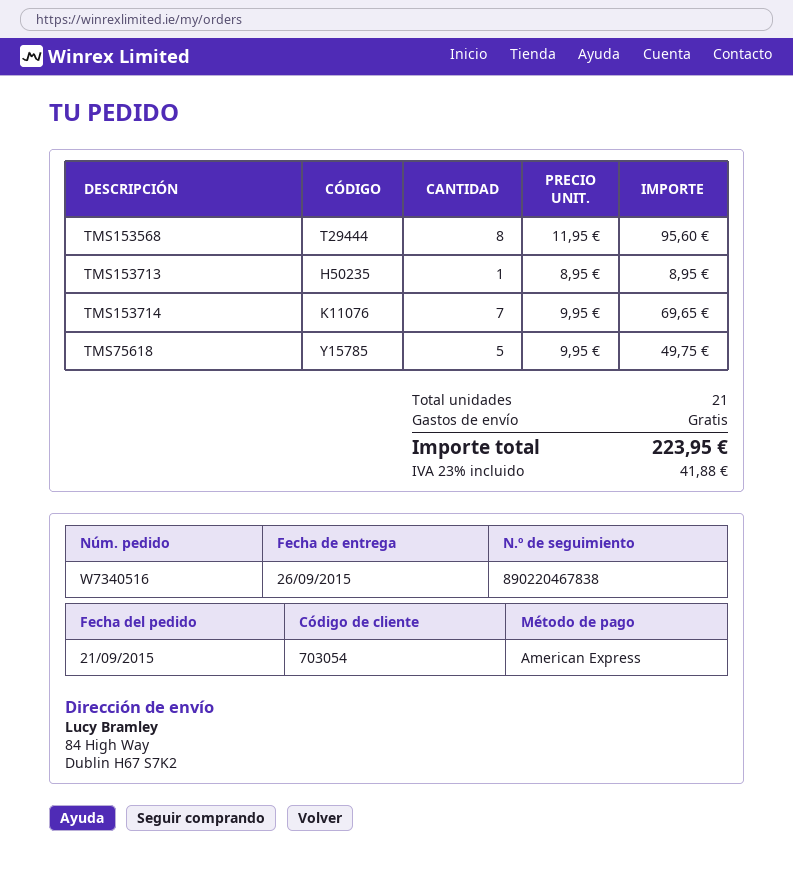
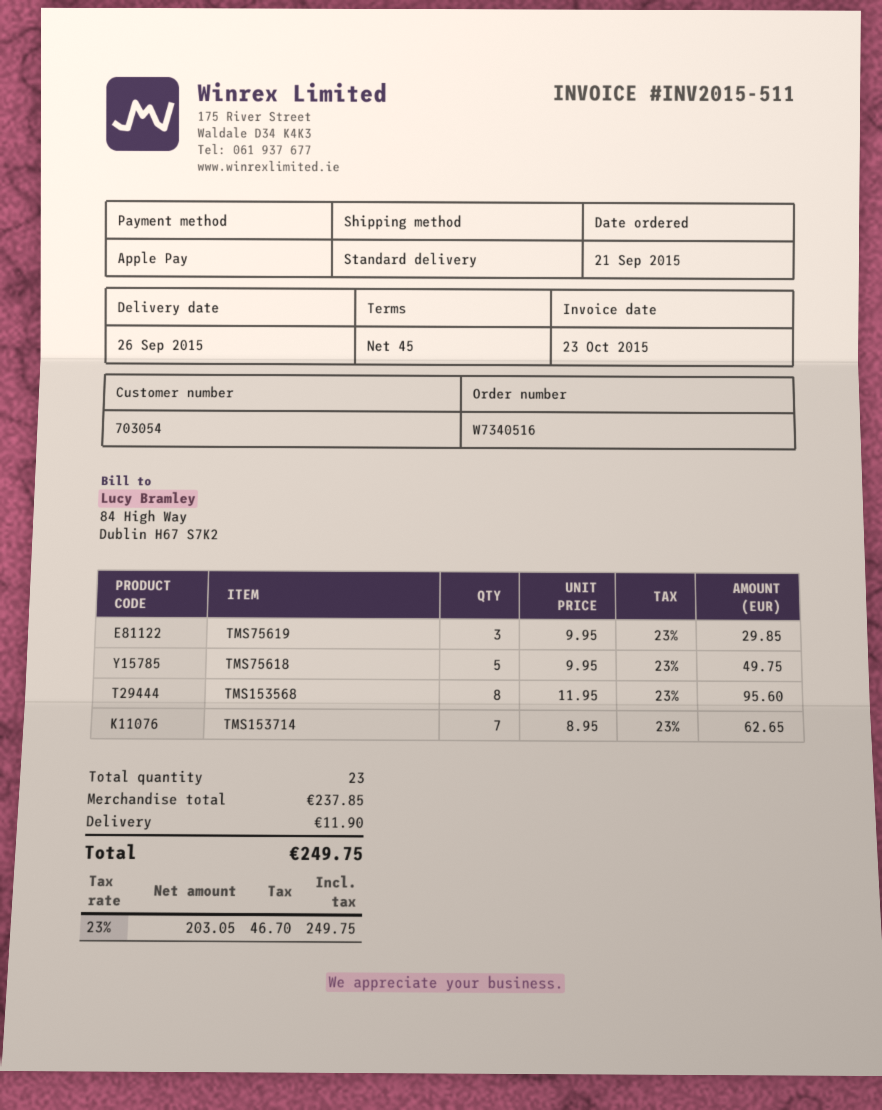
payment method: American Express -> Apple Pay
TMS153713: 1 x 8.95 = 8.95 -> none
TMS153714: 7 x 9.95 = 69.65 -> 7 x 8.95 = 62.65
TMS75619: none -> 3 x 9.95 = 29.85
total quantity: 21 -> 23
shipping: 0.00 -> 11.90
tax: 23% = 41.88 -> 23% = 46.70
total: 223.95 -> 249.75

